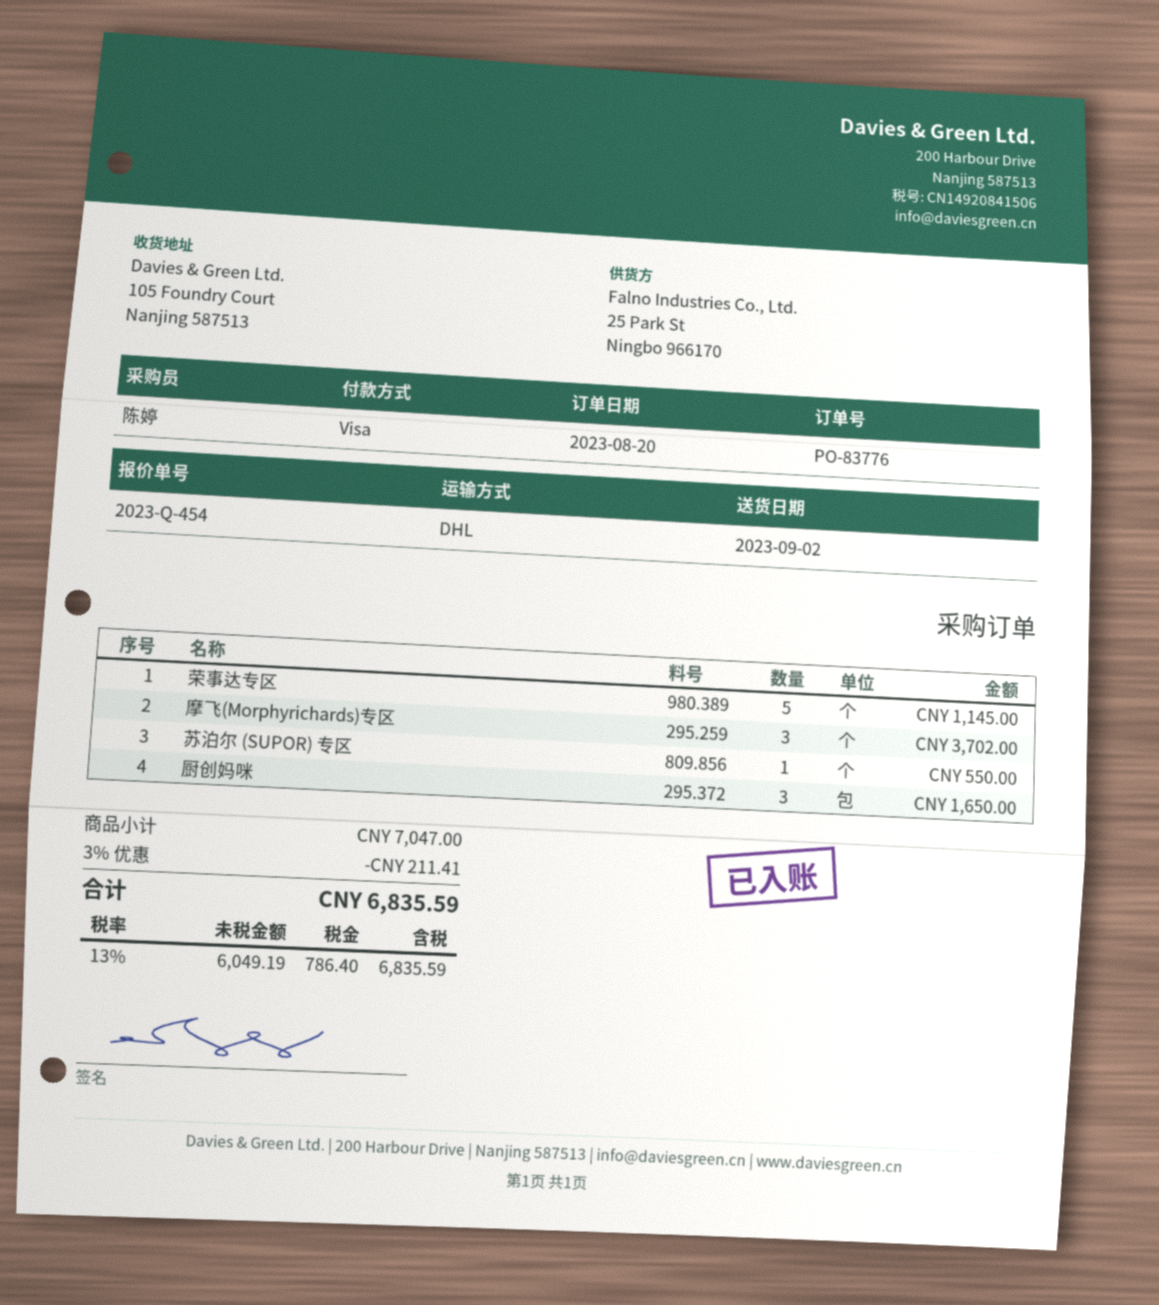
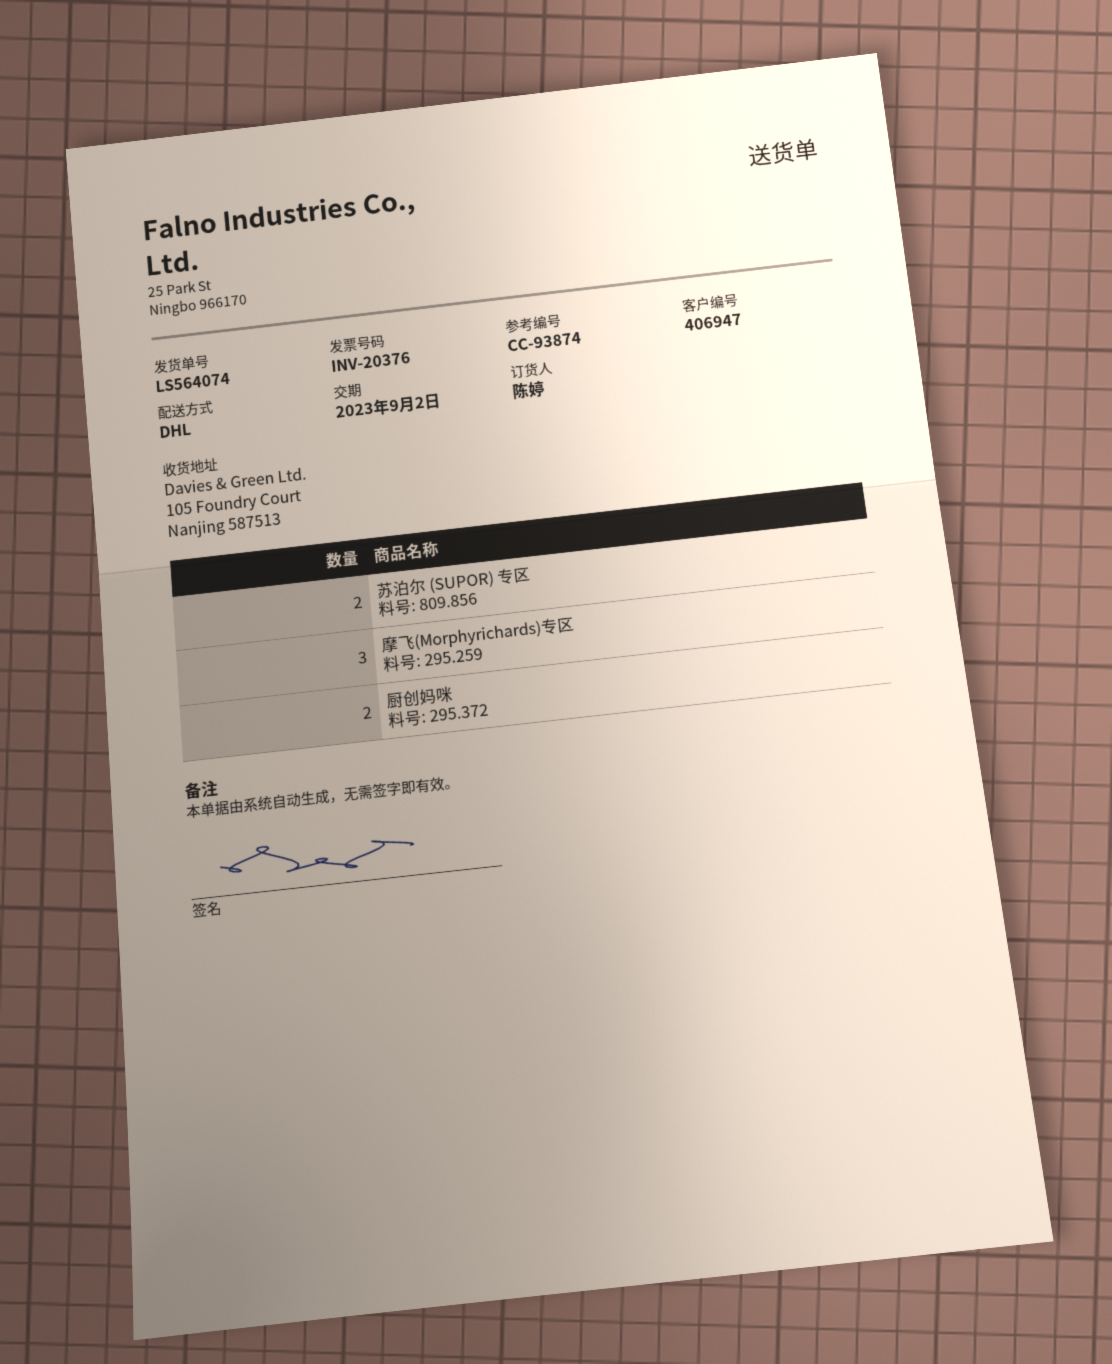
荣事达专区: 5 -> none
苏泊尔 (SUPOR) 专区: 1 -> 2
厨创妈咪: 3 -> 2

